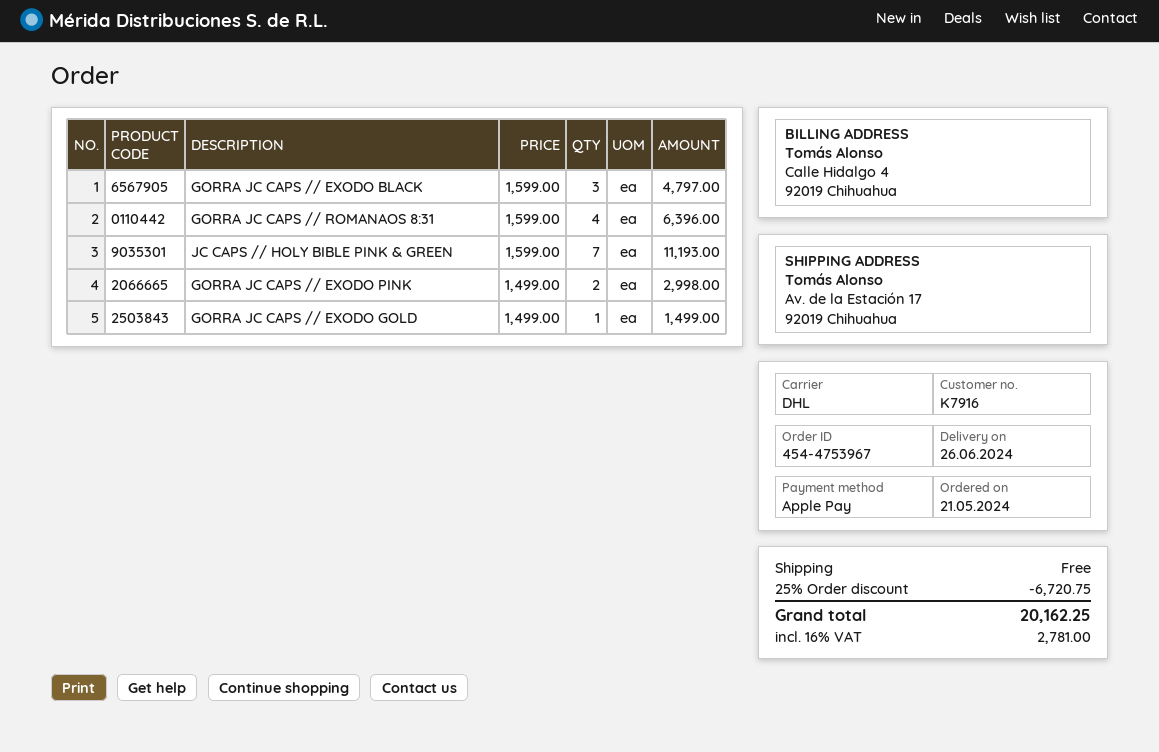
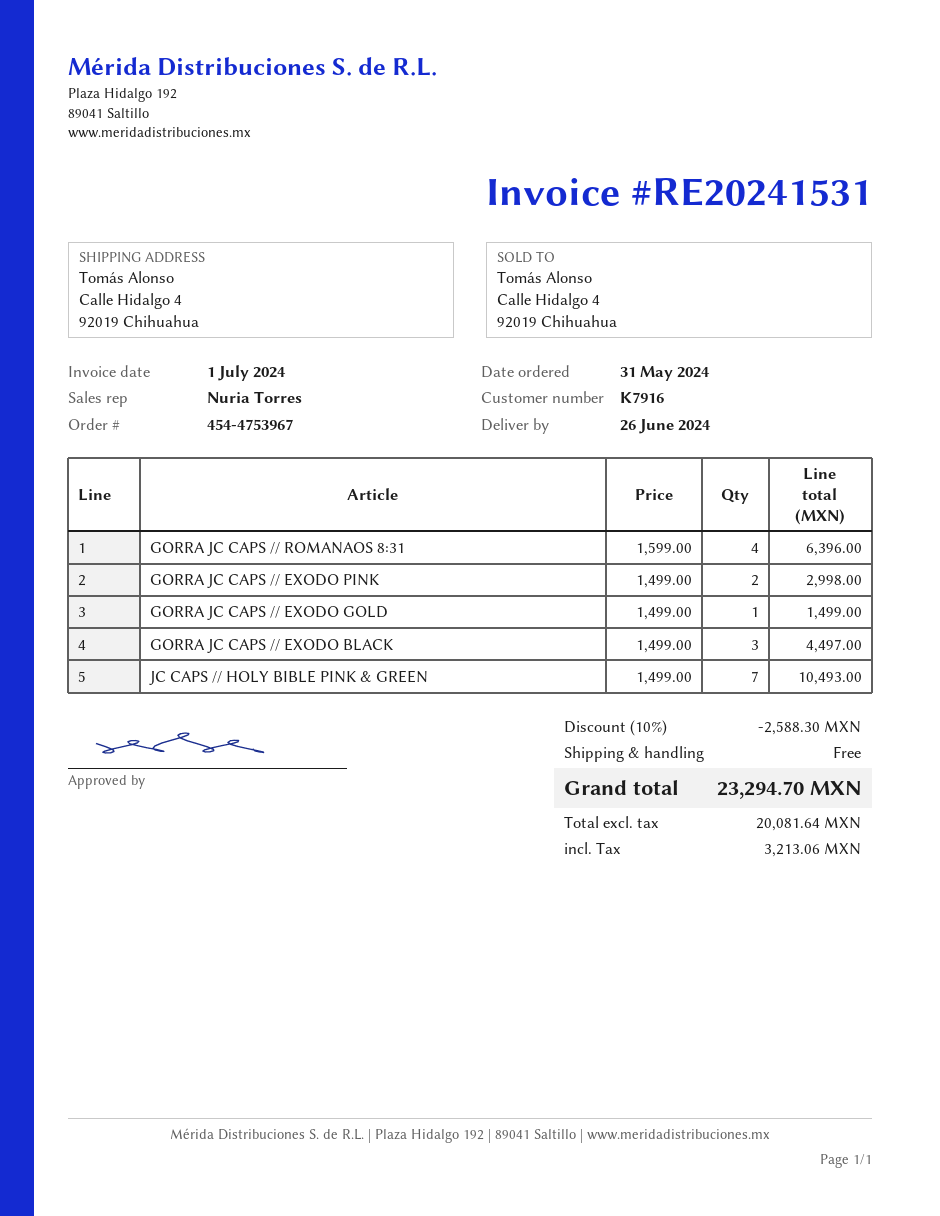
order date: 2024-05-21 -> 2024-05-31
ship to: Av. de la Estación 17, 92019 Chihuahua -> Calle Hidalgo 4, 92019 Chihuahua
GORRA JC CAPS // EXODO BLACK: 3 x 1599.00 = 4797.00 -> 3 x 1499.00 = 4497.00
JC CAPS // HOLY BIBLE PINK & GREEN: 7 x 1599.00 = 11193.00 -> 7 x 1499.00 = 10493.00
discount: 25% = 6720.75 -> 10% = 2588.30
tax: 2781.00 -> 3213.06
total: 20162.25 -> 23294.70

